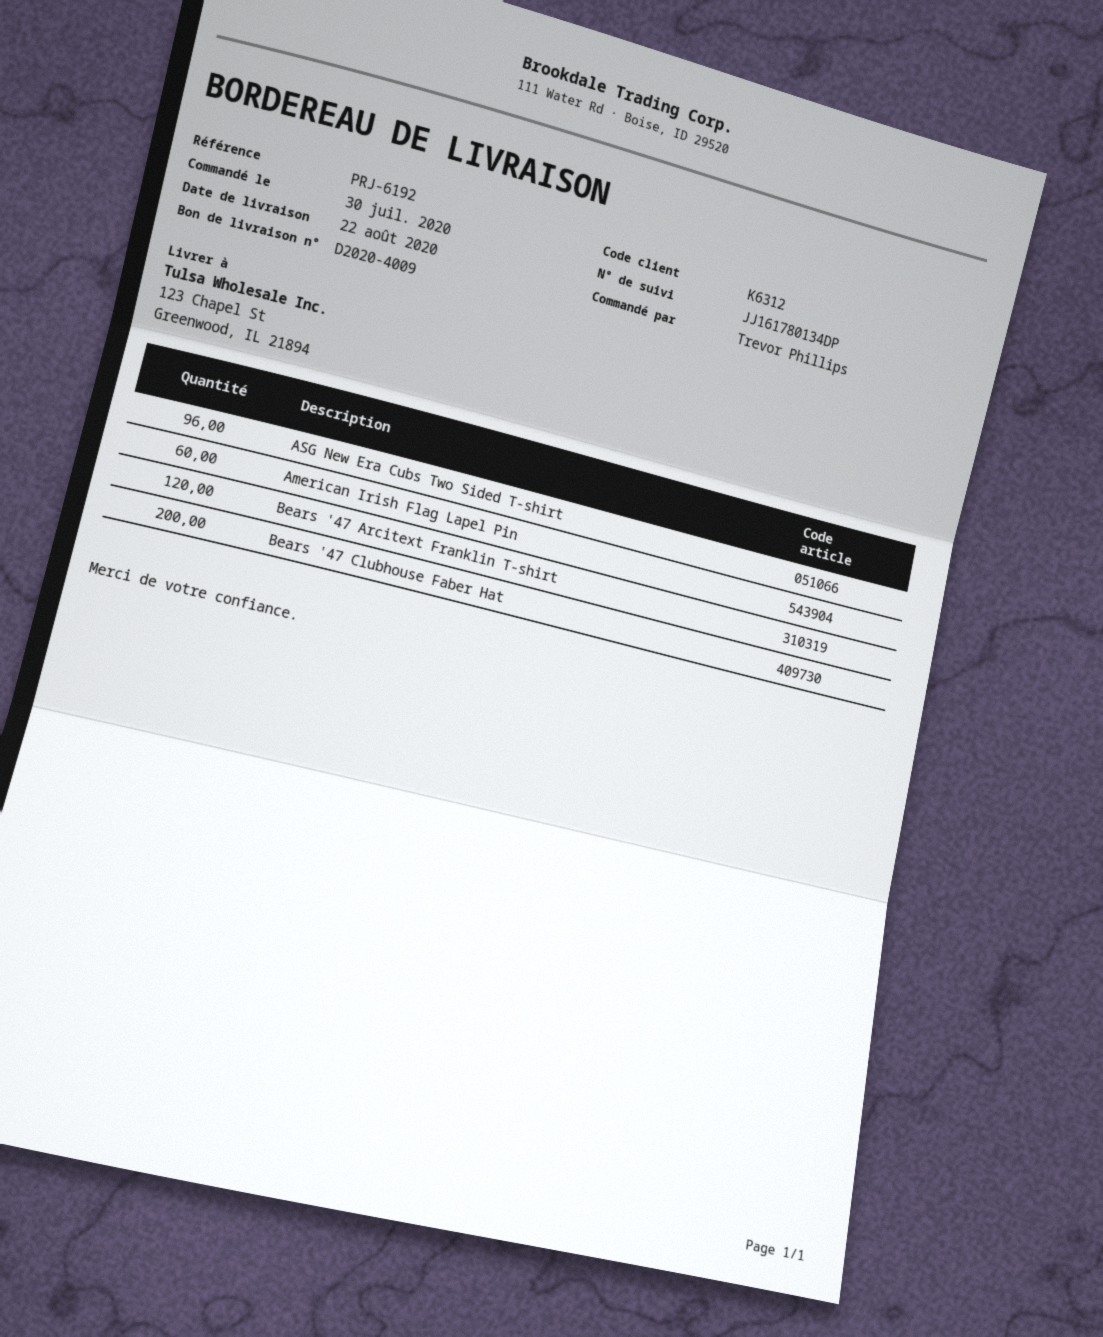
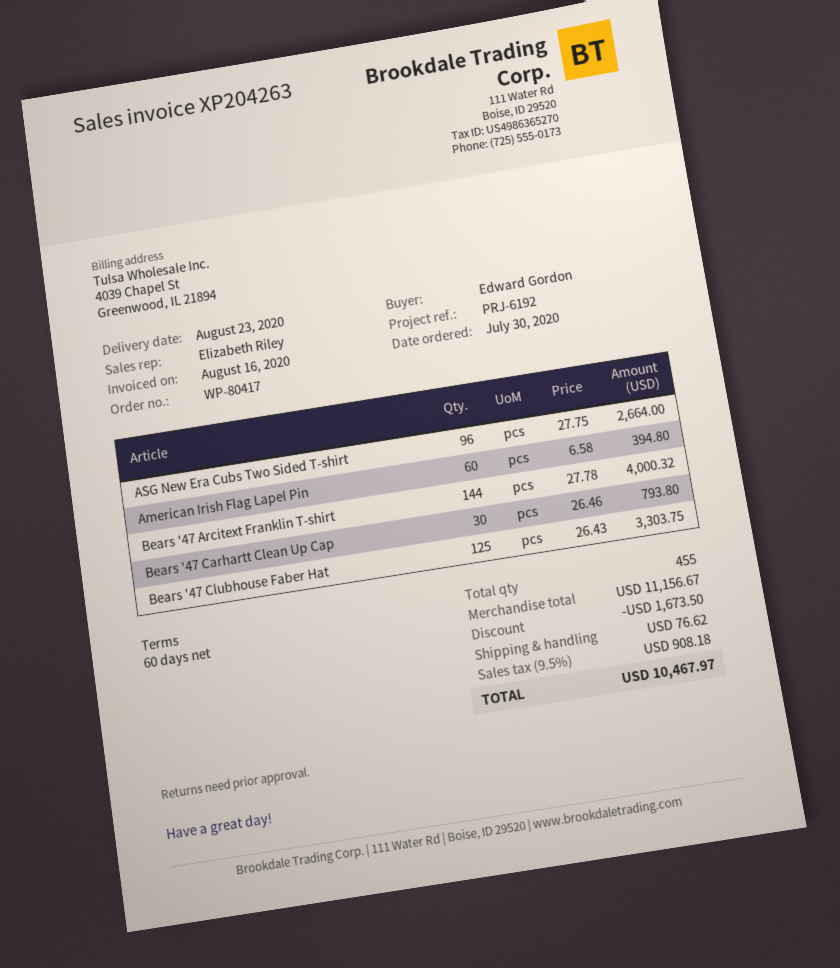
delivery date: 2020-08-22 -> 2020-08-23
ordered by: Trevor Phillips -> Edward Gordon
Bears '47 Arcitext Franklin T-shirt: 120 -> 144
Bears '47 Clubhouse Faber Hat: 200 -> 125
Bears '47 Carhartt Clean Up Cap: none -> 30

